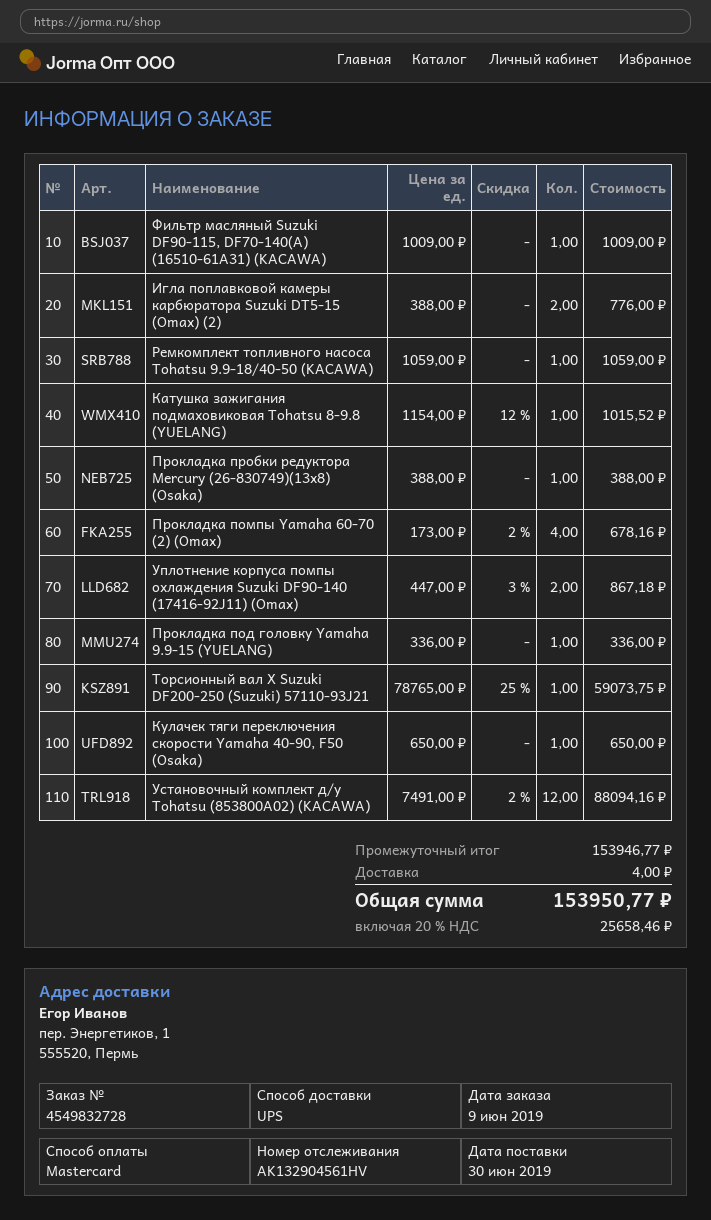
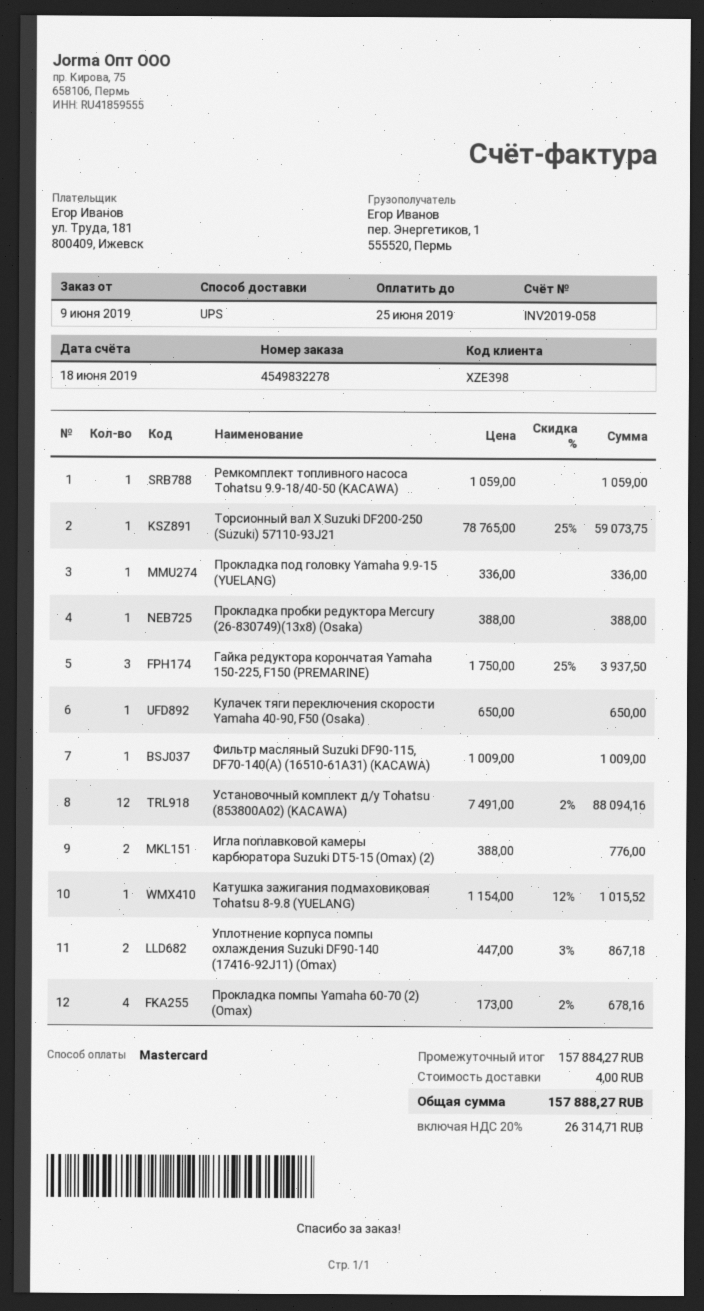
order number: 4549832728 -> 4549832278
Гайка редуктора корончатая Yamaha 150-225, F150 (PREMARINE): none -> 3 x 1750.00 - 25% = 3937.50
subtotal: 153946.77 -> 157884.27
tax: 20% = 25658.46 -> 20% = 26314.71
total: 153950.77 -> 157888.27

